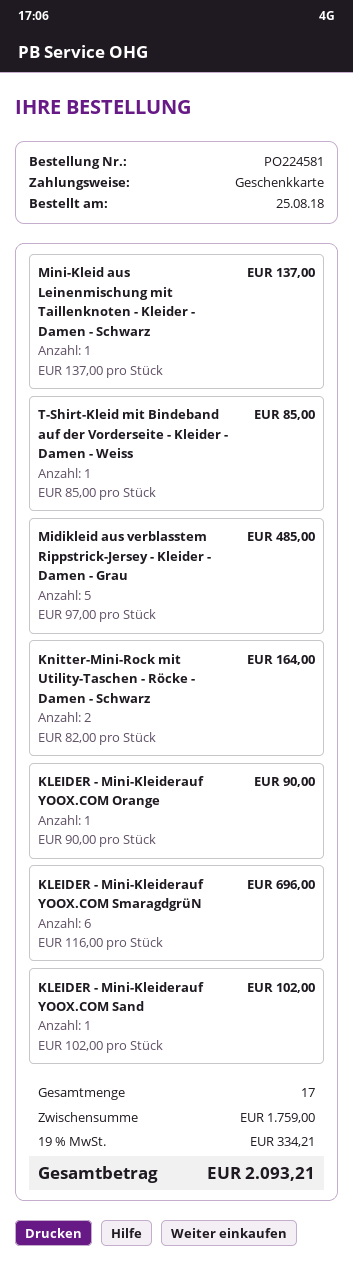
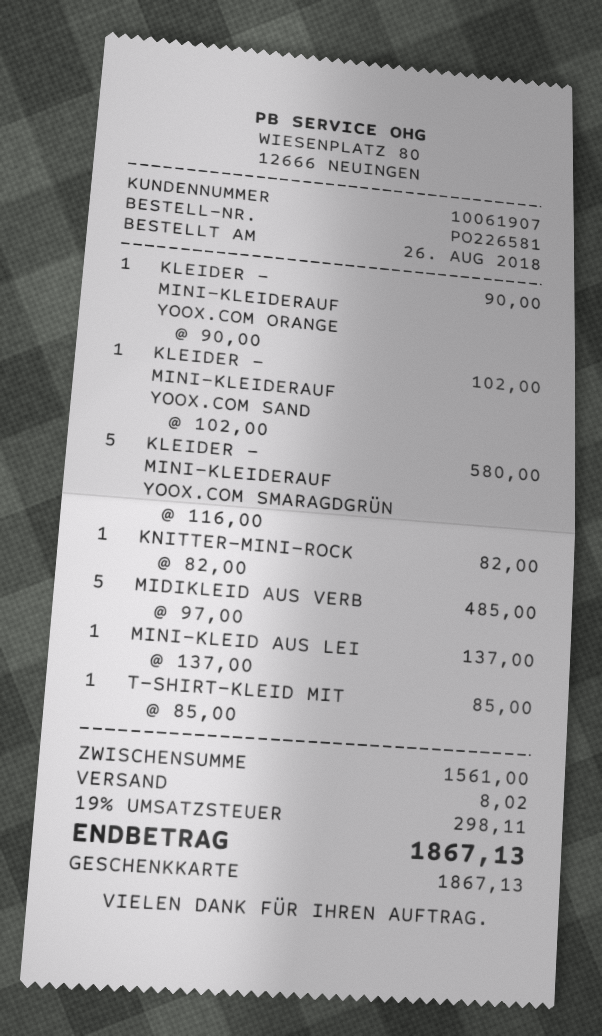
order number: PO224581 -> PO226581
order date: 2018-08-25 -> 2018-08-26
Knitter-Mini-Rock mit Utility-Taschen - Röcke - Damen - Schwarz: 2 x 82.00 = 164.00 -> 1 x 82.00 = 82.00
KLEIDER - Mini-Kleiderauf YOOX.COM SmaragdgrüN: 6 x 116.00 = 696.00 -> 5 x 116.00 = 580.00
subtotal: 1759.00 -> 1561.00
shipping: none -> 8.02
tax: 19% = 334.21 -> 19% = 298.11
total: 2093.21 -> 1867.13

